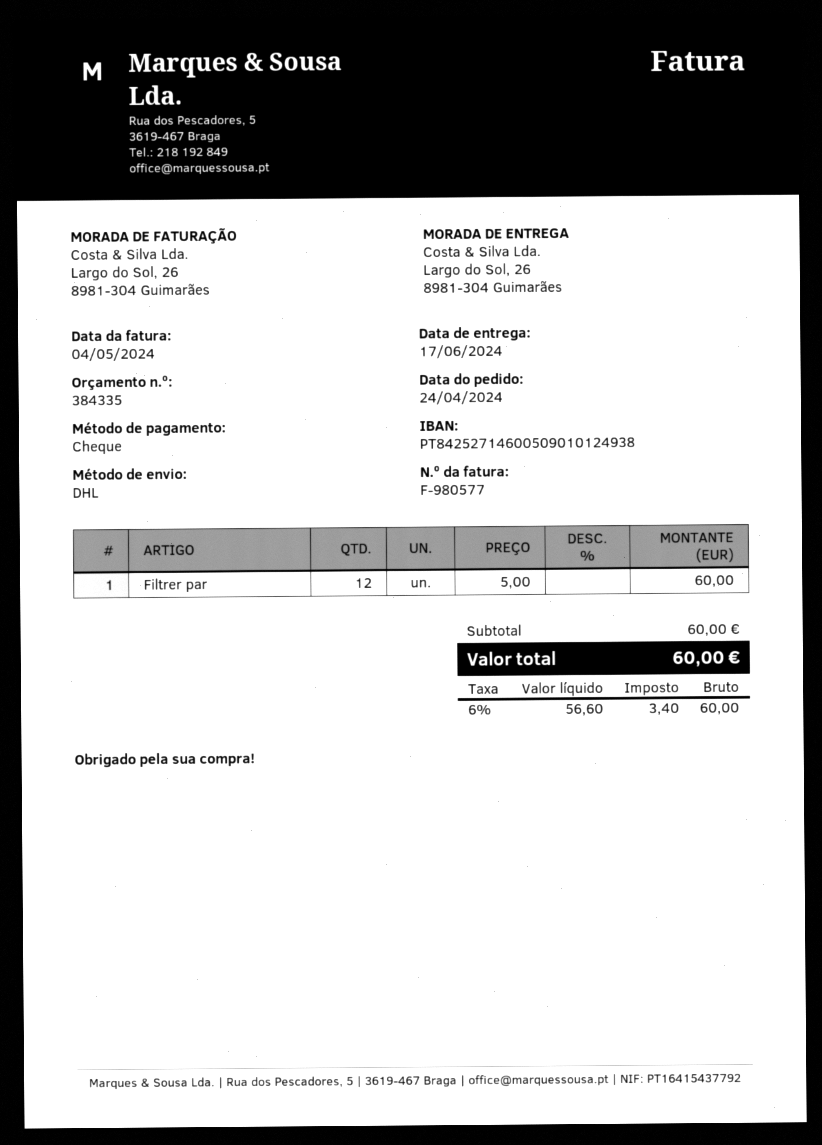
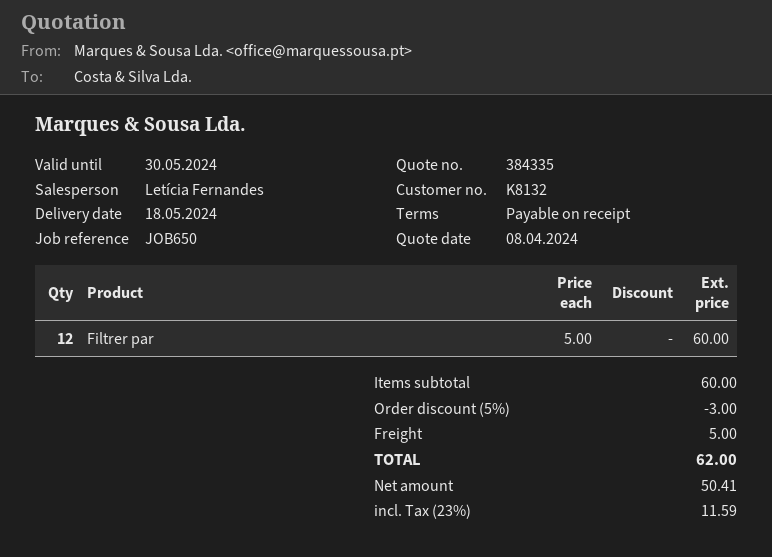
delivery date: 2024-06-17 -> 2024-05-18
discount: none -> 5% = 3.00
shipping: none -> 5.00
net: 56.60 -> 50.41
tax: 6% = 3.40 -> 23% = 11.59
total: 60.00 -> 62.00

